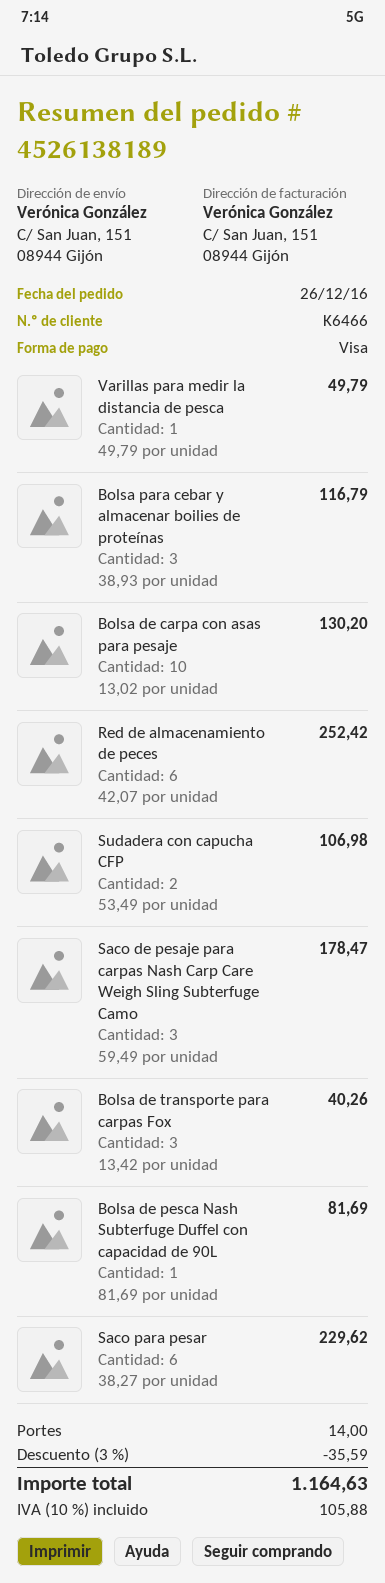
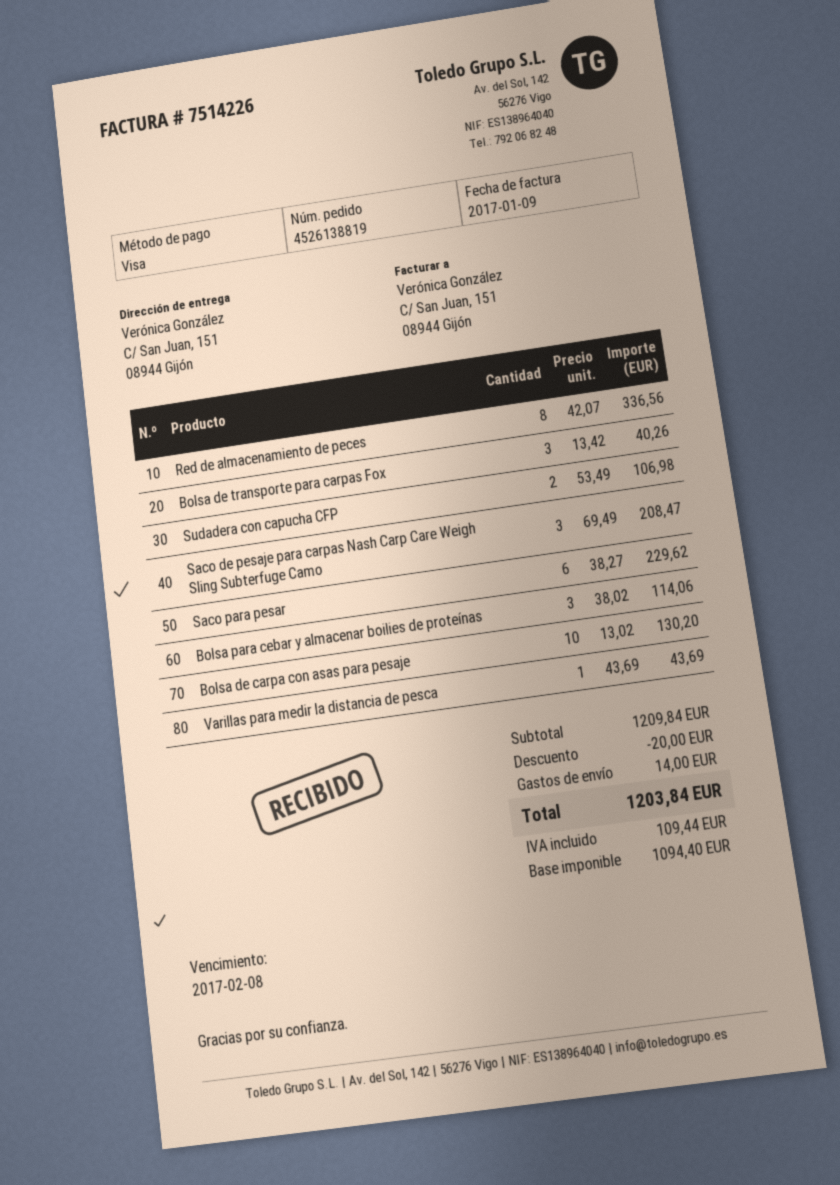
order number: 4526138189 -> 4526138819
Varillas para medir la distancia de pesca: 1 x 49.79 = 49.79 -> 1 x 43.69 = 43.69
Bolsa para cebar y almacenar boilies de proteínas: 3 x 38.93 = 116.79 -> 3 x 38.02 = 114.06
Red de almacenamiento de peces: 6 x 42.07 = 252.42 -> 8 x 42.07 = 336.56
Saco de pesaje para carpas Nash Carp Care Weigh Sling Subterfuge Camo: 3 x 59.49 = 178.47 -> 3 x 69.49 = 208.47
Bolsa de pesca Nash Subterfuge Duffel con capacidad de 90L: 1 x 81.69 = 81.69 -> none
discount: 35.59 -> 20.00
tax: 105.88 -> 109.44
total: 1164.63 -> 1203.84

